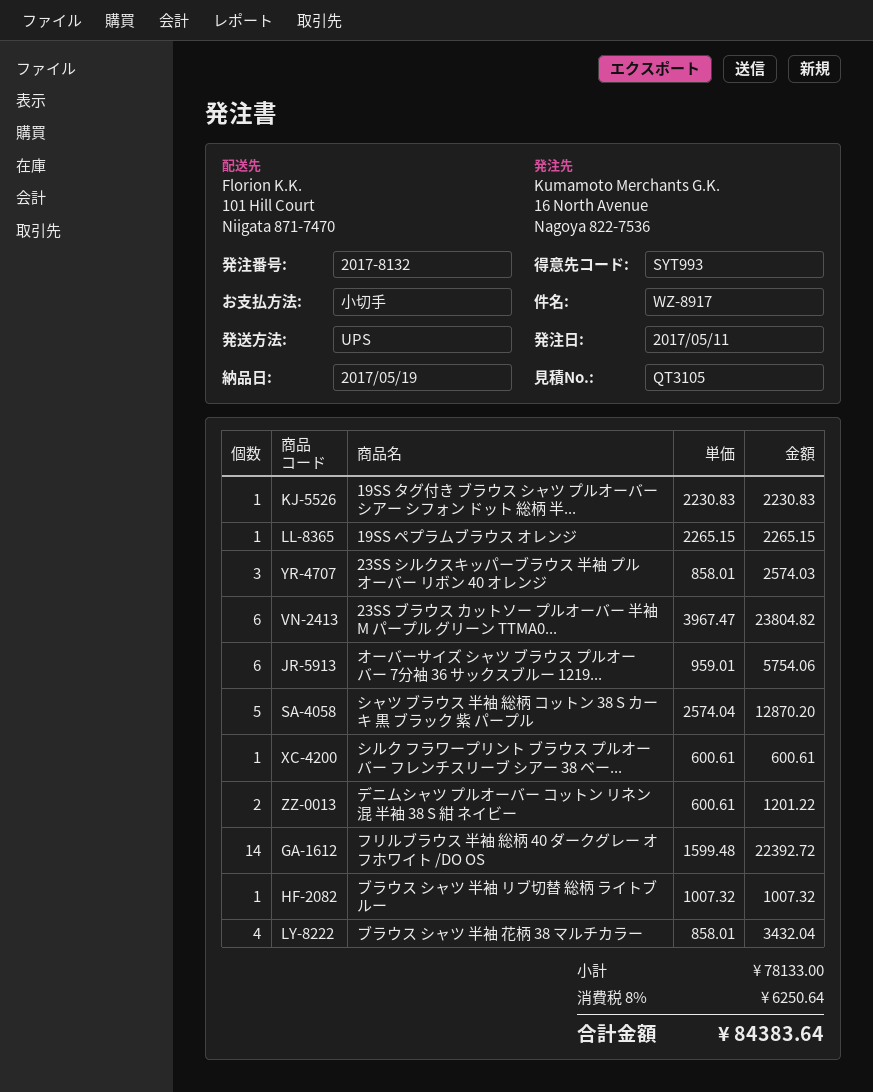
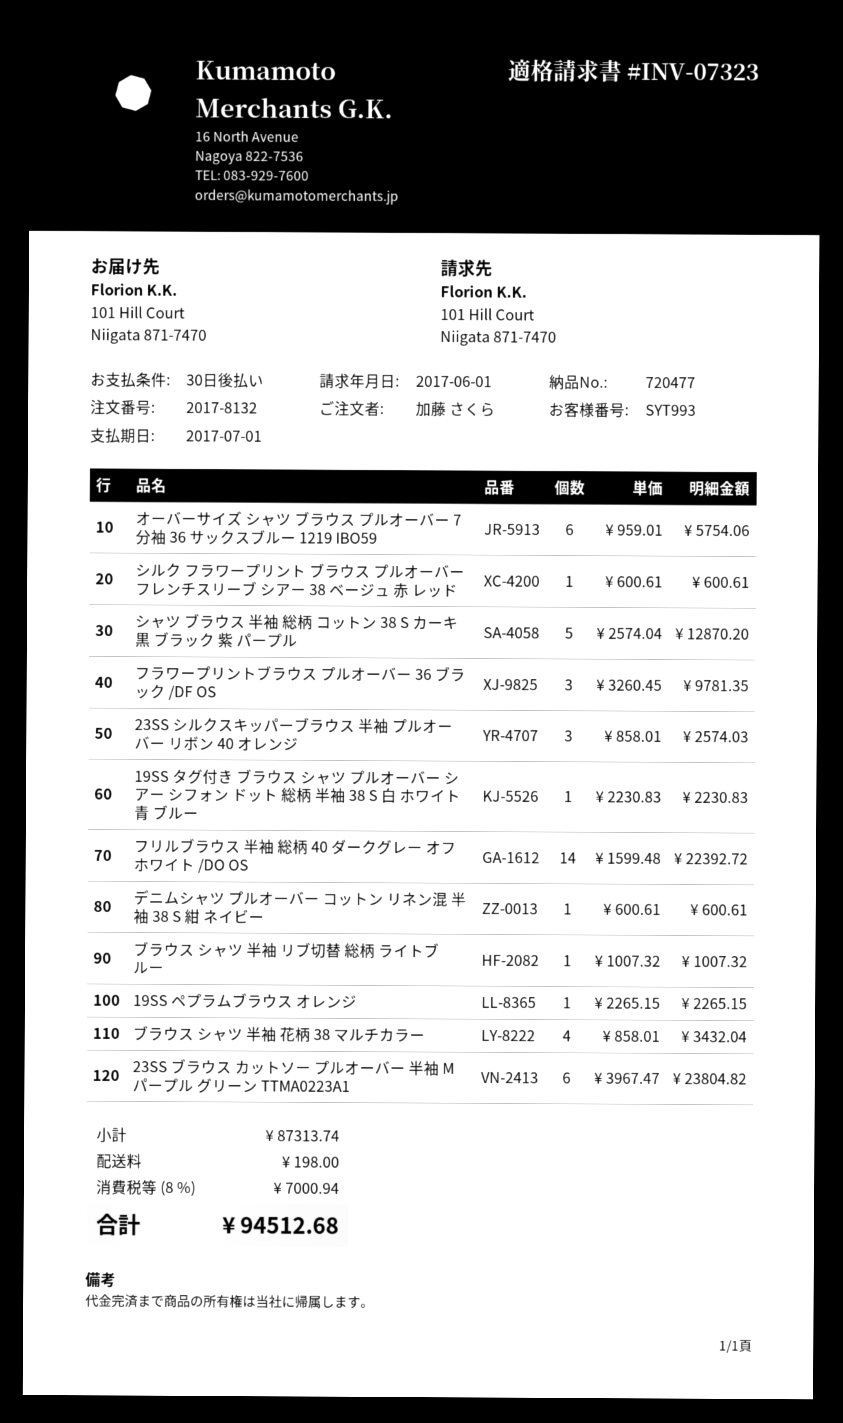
デニムシャツ プルオーバー コットン リネン混 半袖 38 S 紺 ネイビー: 2 x 600.61 = 1201.22 -> 1 x 600.61 = 600.61
フラワープリントブラウス プルオーバー 36 ブラック /DF OS: none -> 3 x 3260.45 = 9781.35
subtotal: 78133.00 -> 87313.74
shipping: none -> 198.00
tax: 8% = 6250.64 -> 8% = 7000.94
total: 84383.64 -> 94512.68

